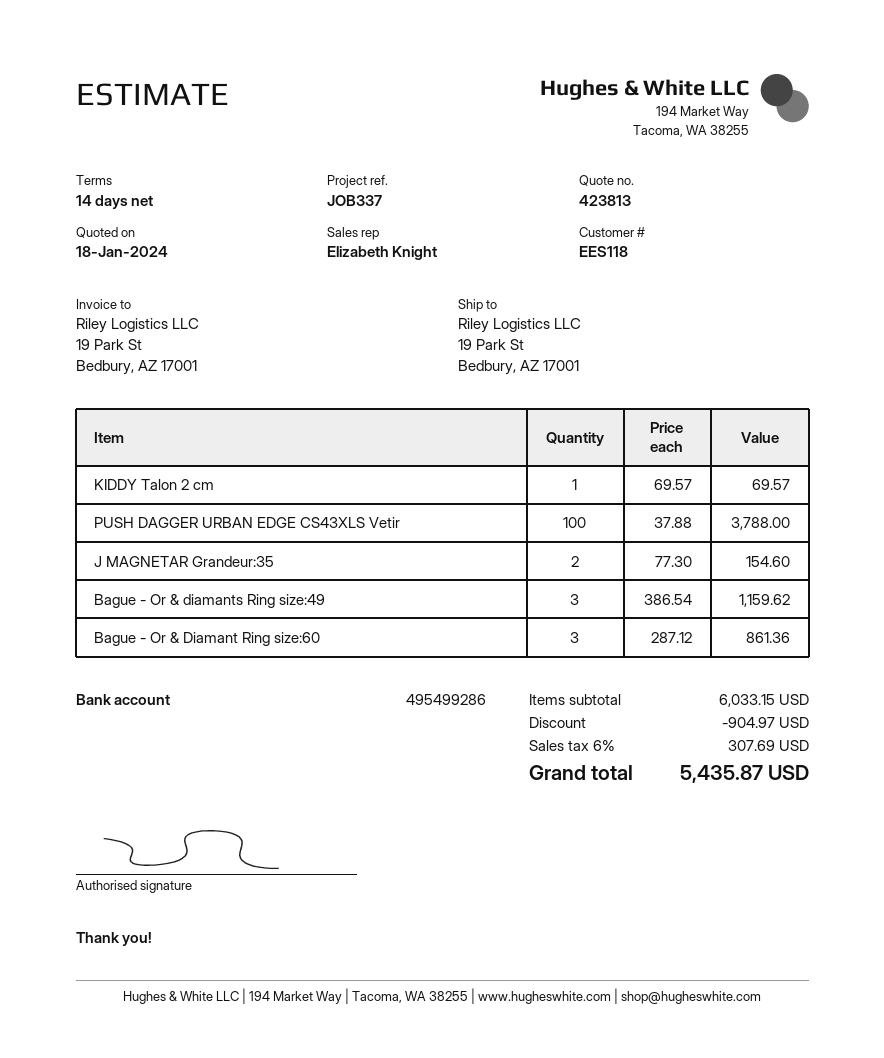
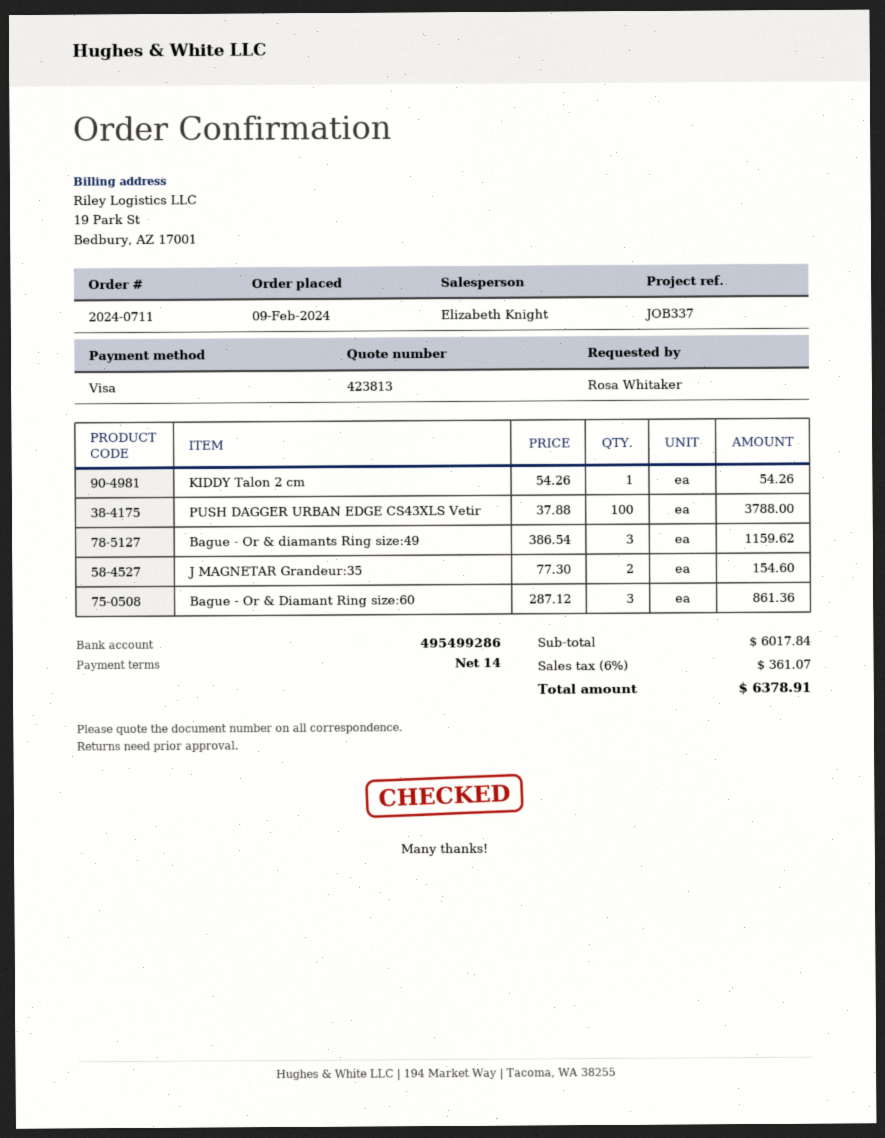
KIDDY Talon 2 cm: 1 x 69.57 = 69.57 -> 1 x 54.26 = 54.26
subtotal: 6033.15 -> 6017.84
discount: 904.97 -> none
tax: 6% = 307.69 -> 6% = 361.07
total: 5435.87 -> 6378.91

